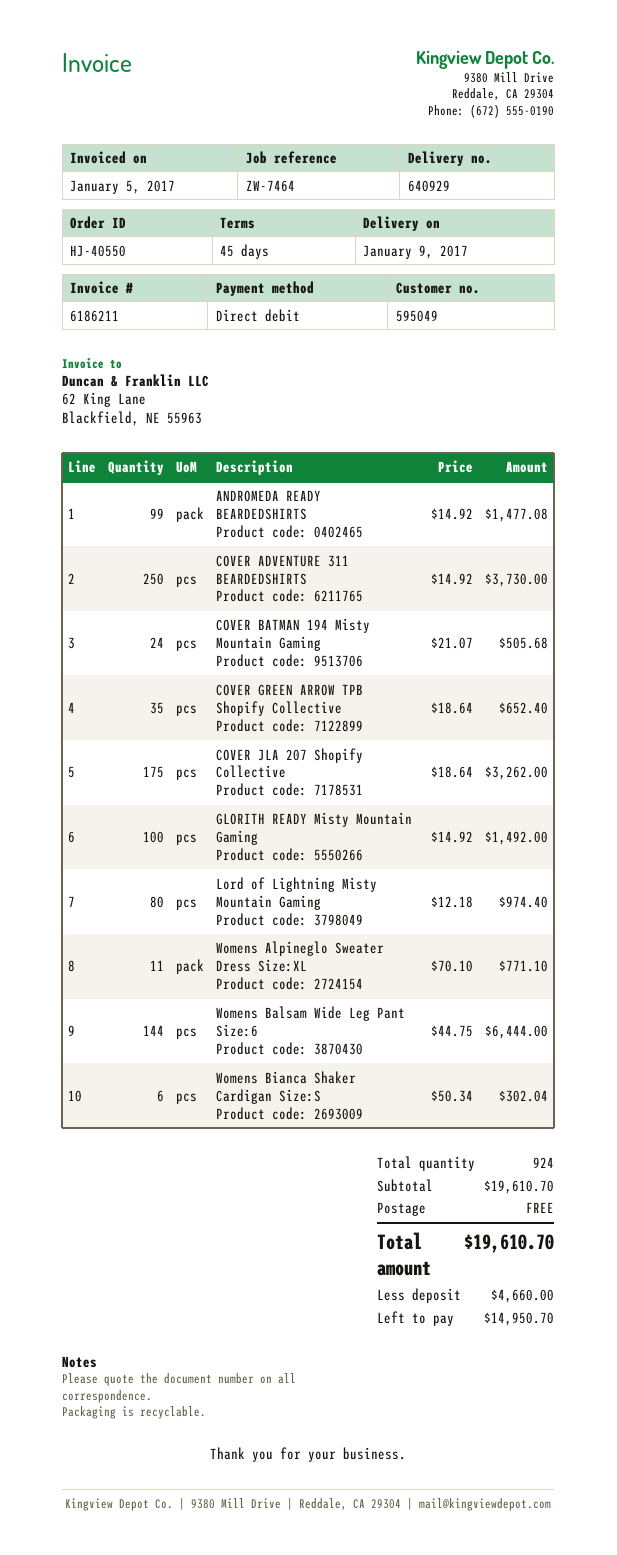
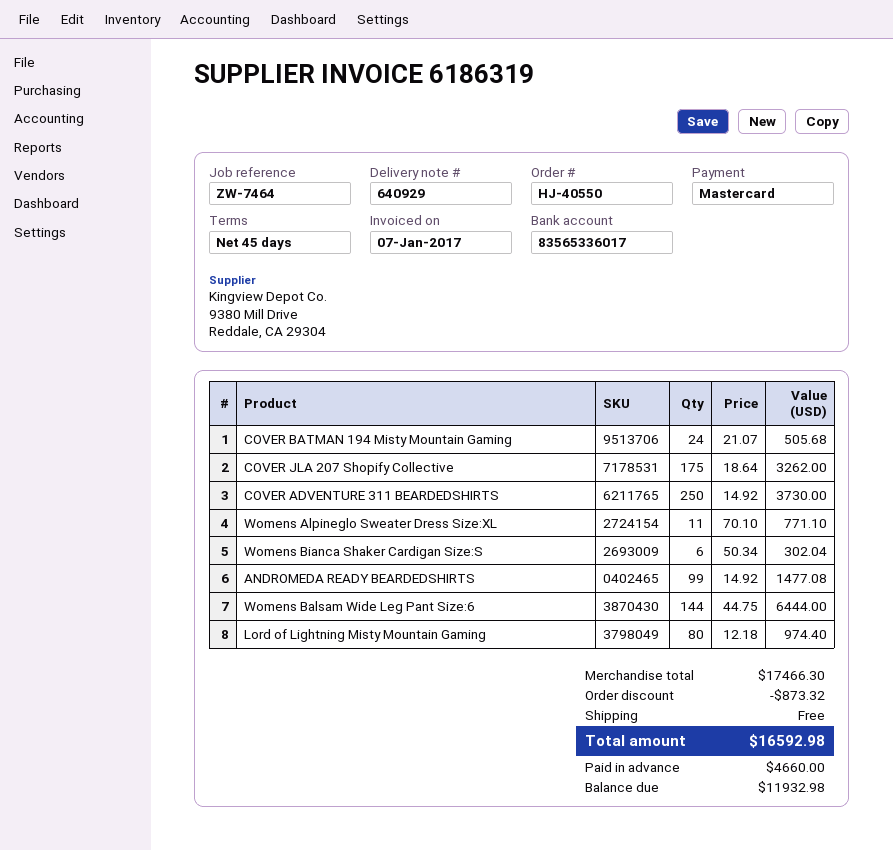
invoice number: 6186211 -> 6186319
invoice date: 2017-01-05 -> 2017-01-07
payment method: direct debit -> Mastercard
COVER GREEN ARROW TPB Shopify Collective: 35 x 18.64 = 652.40 -> none
GLORITH READY Misty Mountain Gaming: 100 x 14.92 = 1492.00 -> none
subtotal: 19610.70 -> 17466.30
discount: none -> 873.32
total: 19610.70 -> 16592.98
balance: 14950.70 -> 11932.98

